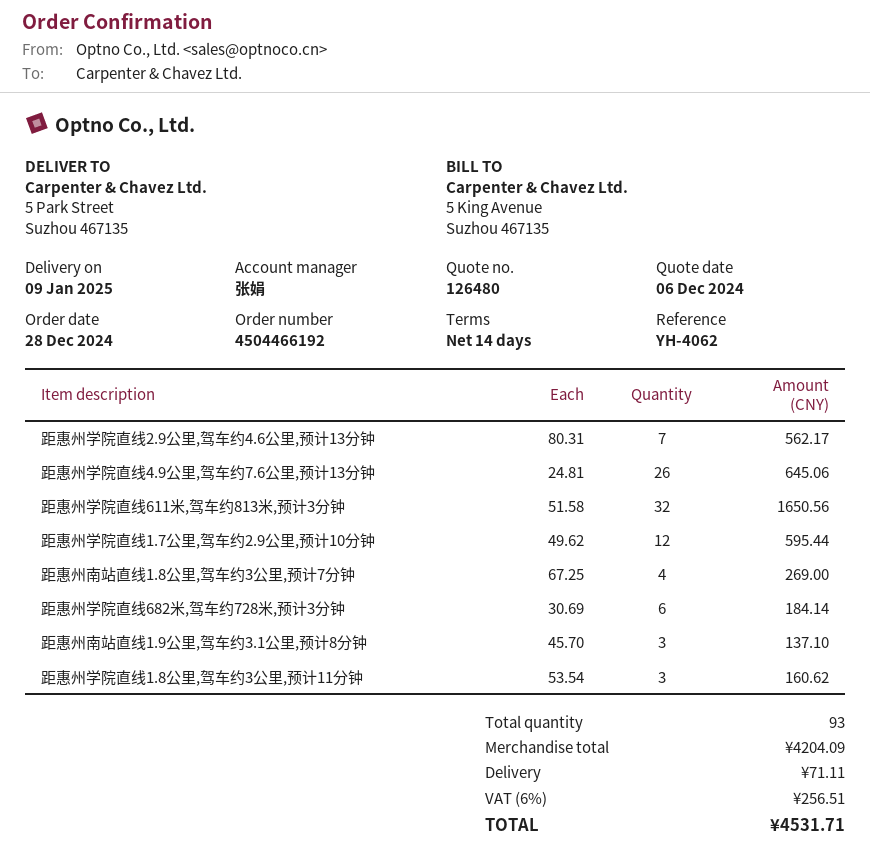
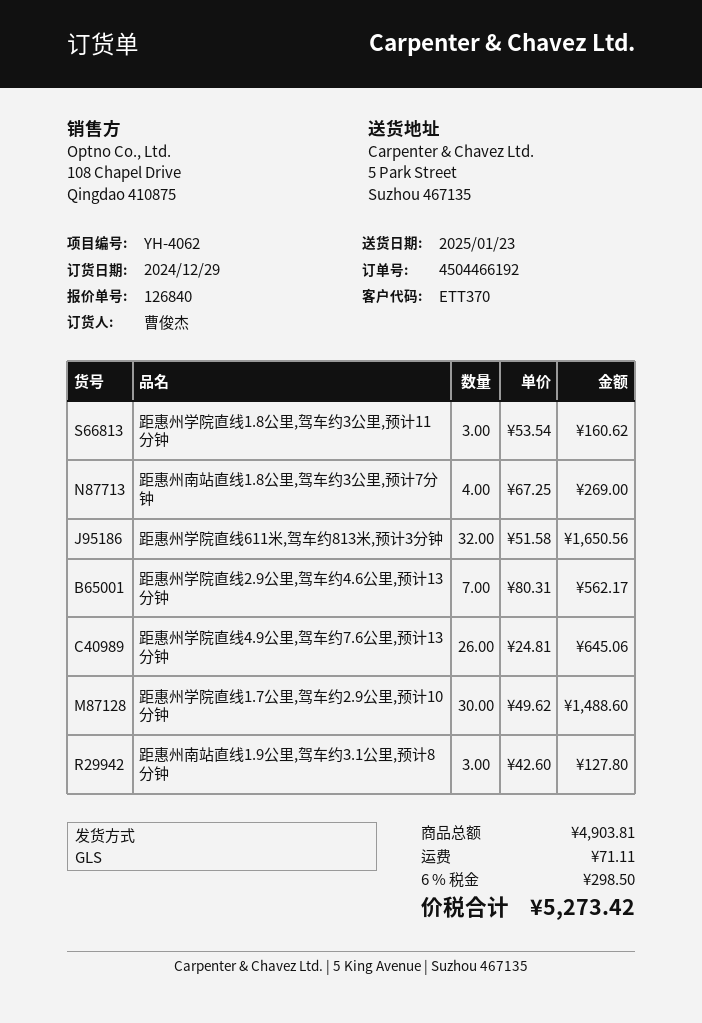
quote number: 126480 -> 126840
order date: 2024-12-28 -> 2024-12-29
delivery date: 2025-01-09 -> 2025-01-23
距惠州学院直线1.7公里,驾车约2.9公里,预计10分钟: 12 x 49.62 = 595.44 -> 30 x 49.62 = 1488.60
距惠州学院直线682米,驾车约728米,预计3分钟: 6 x 30.69 = 184.14 -> none
距惠州南站直线1.9公里,驾车约3.1公里,预计8分钟: 3 x 45.70 = 137.10 -> 3 x 42.60 = 127.80
subtotal: 4204.09 -> 4903.81
tax: 6% = 256.51 -> 6% = 298.50
total: 4531.71 -> 5273.42

